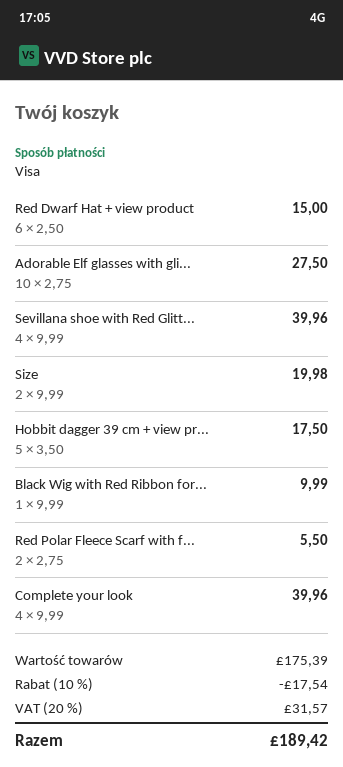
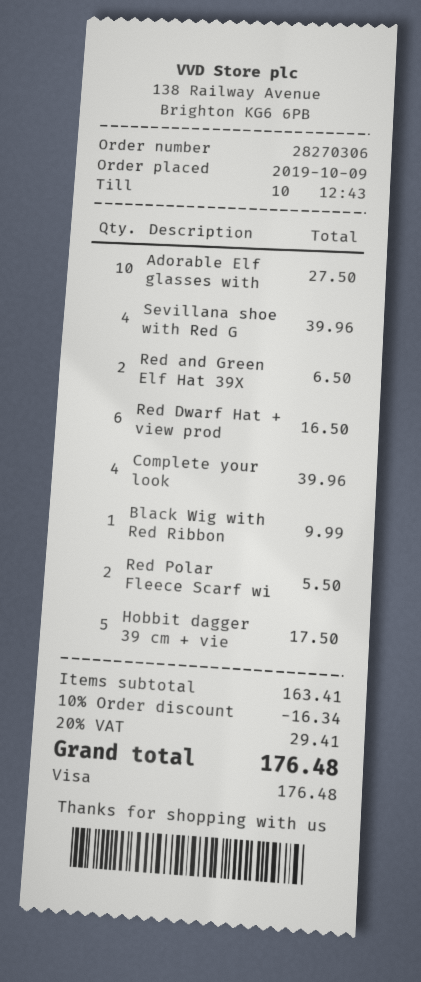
Red Dwarf Hat + view product: 6 for 15.00 -> 6 for 16.50
Size: 2 for 19.98 -> none
Red and Green Elf Hat 39X: none -> 2 for 6.50
subtotal: 175.39 -> 163.41
discount: 10% = 17.54 -> 10% = 16.34
tax: 20% = 31.57 -> 20% = 29.41
total: 189.42 -> 176.48

